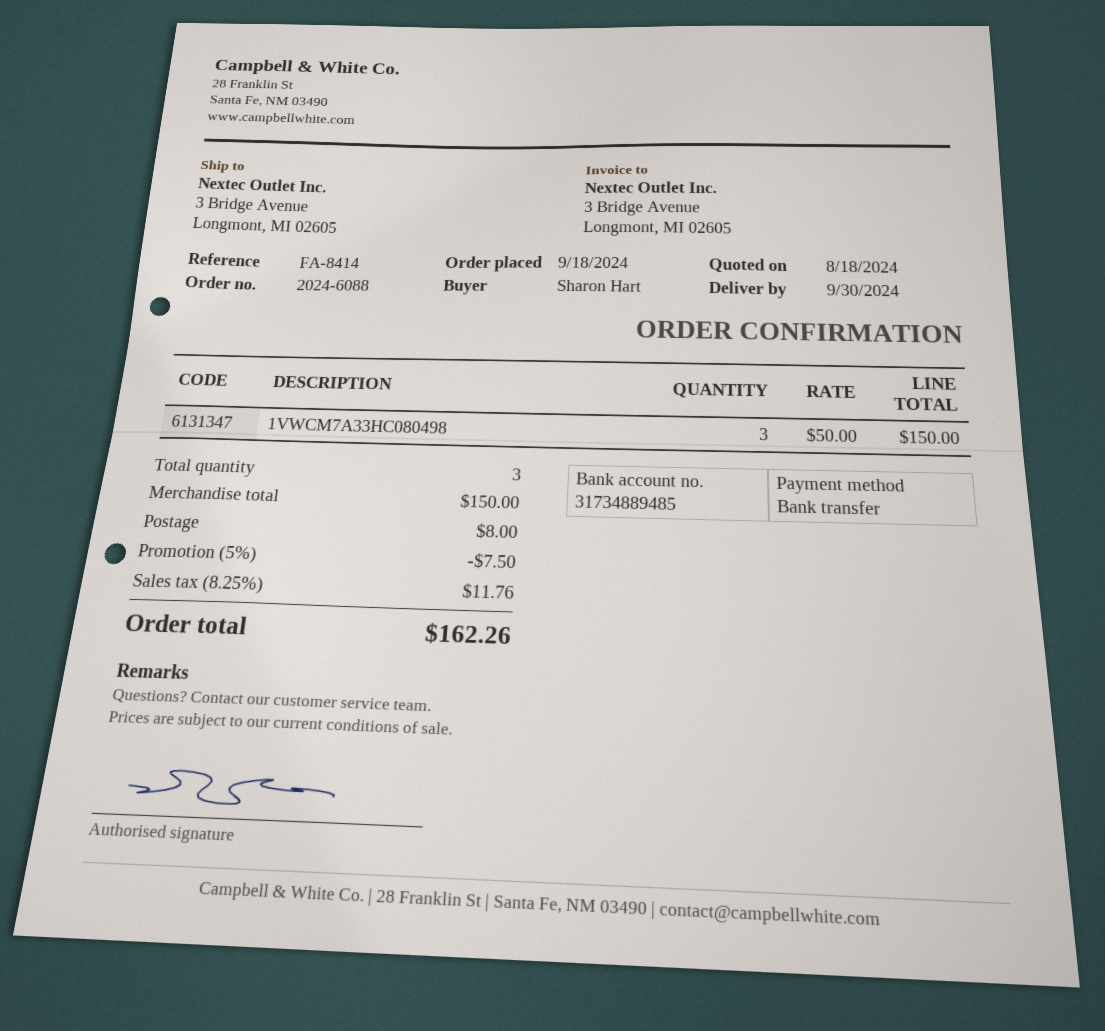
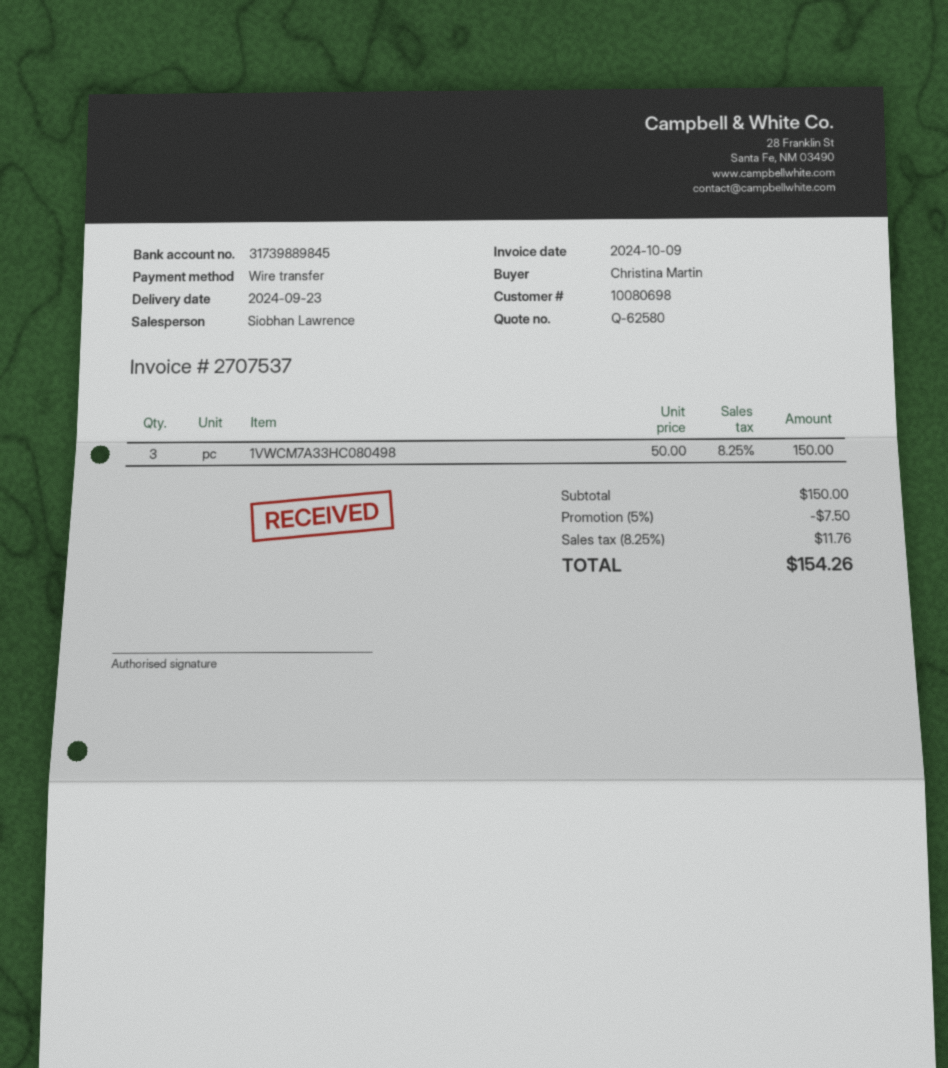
delivery date: 2024-09-30 -> 2024-09-23
ordered by: Sharon Hart -> Christina Martin
bank account: 31734889485 -> 31739889845
shipping: 8.00 -> none
total: 162.26 -> 154.26

